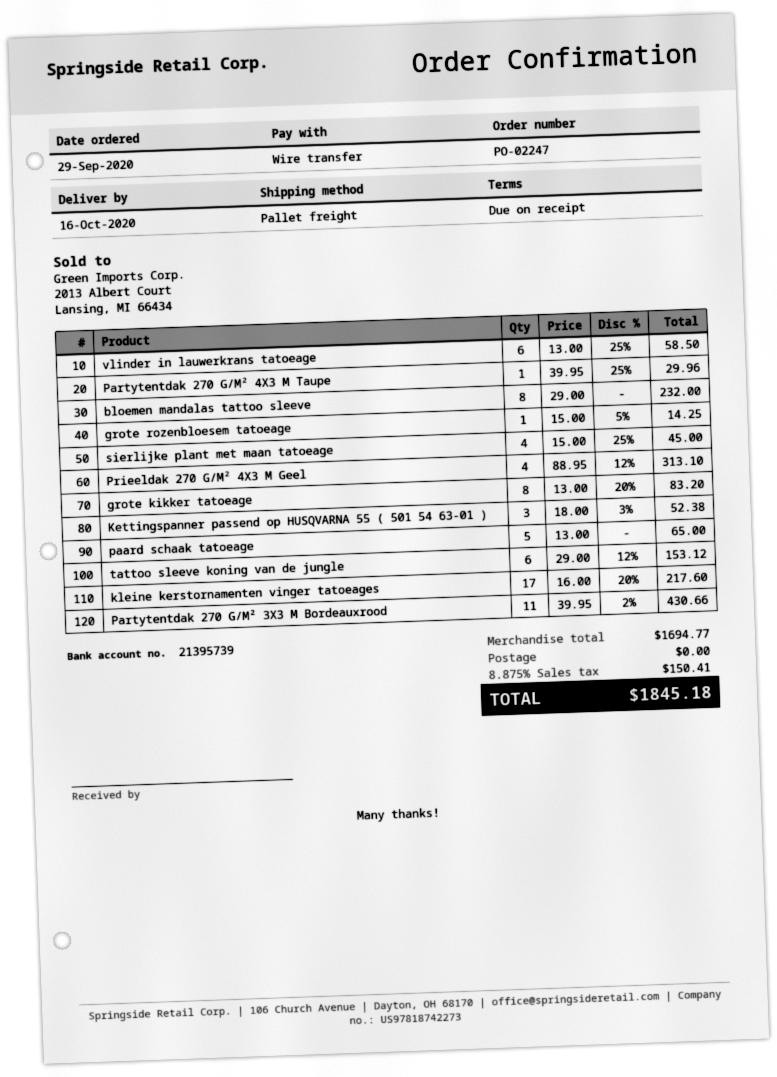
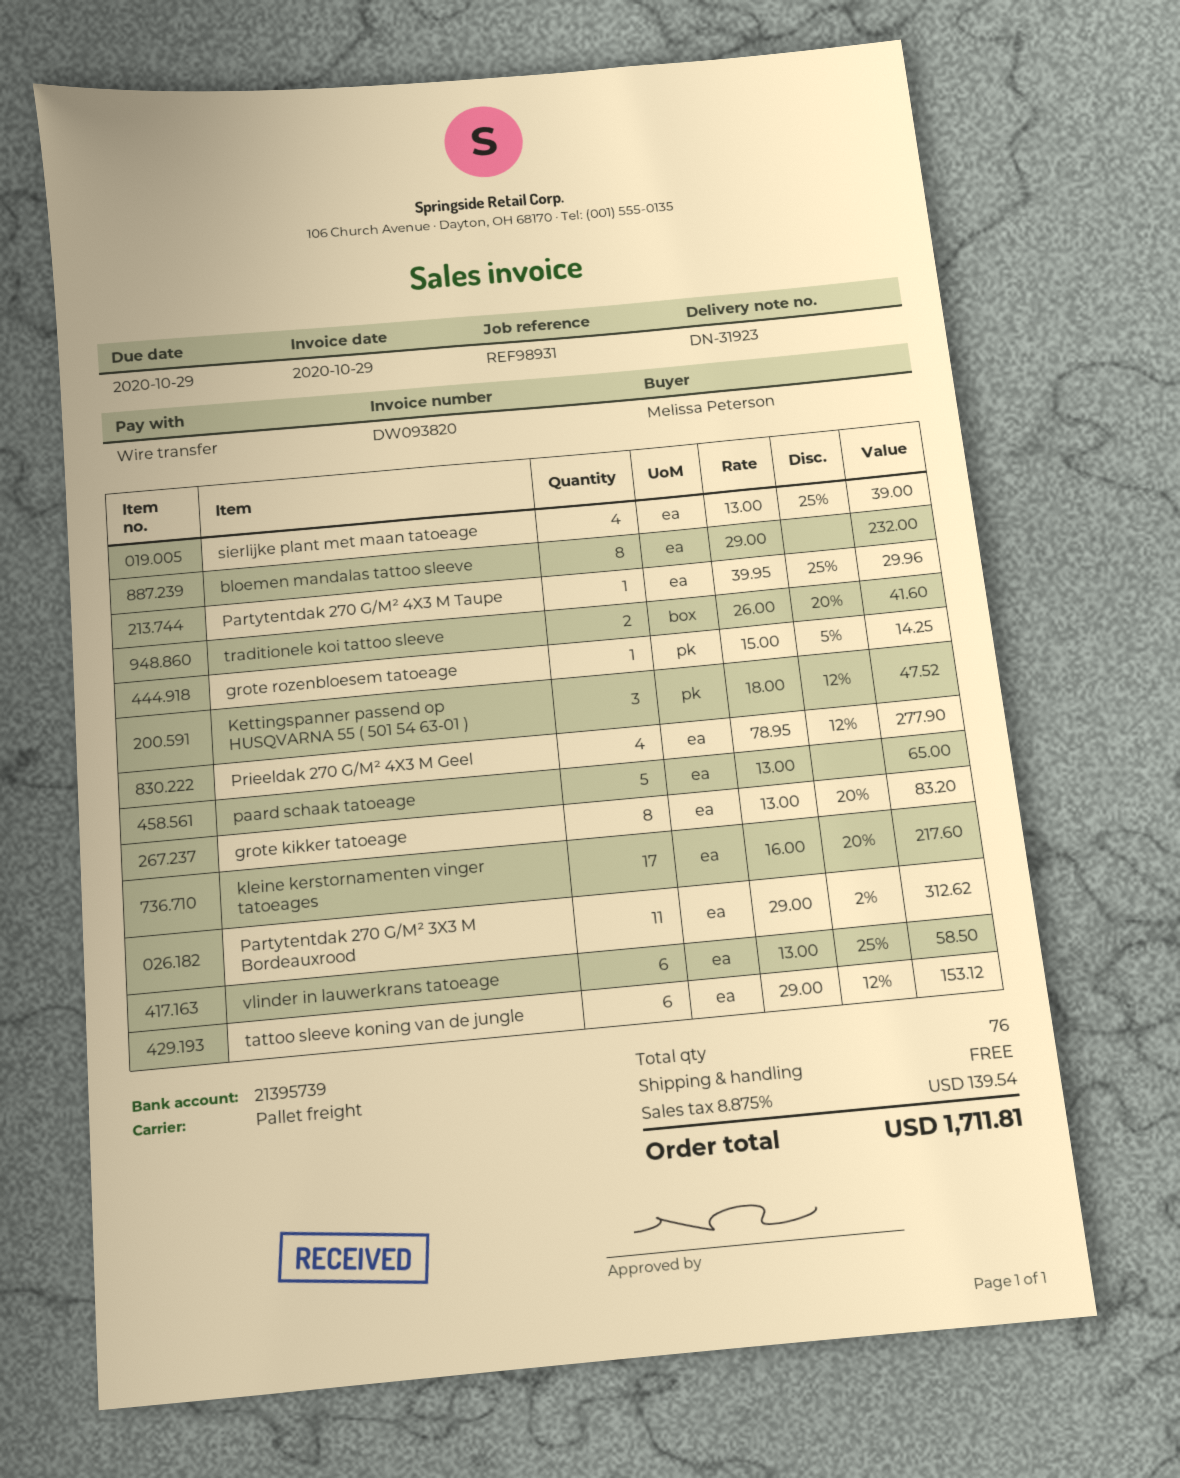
sierlijke plant met maan tatoeage: 4 x 15.00 - 25% = 45.00 -> 4 x 13.00 - 25% = 39.00
Prieeldak 270 G/M² 4X3 M Geel: 4 x 88.95 - 12% = 313.10 -> 4 x 78.95 - 12% = 277.90
Kettingspanner passend op HUSQVARNA 55 ( 501 54 63-01 ): 3 x 18.00 - 3% = 52.38 -> 3 x 18.00 - 12% = 47.52
Partytentdak 270 G/M² 3X3 M Bordeauxrood: 11 x 39.95 - 2% = 430.66 -> 11 x 29.00 - 2% = 312.62
traditionele koi tattoo sleeve: none -> 2 x 26.00 - 20% = 41.60
tax: 8.875% = 150.41 -> 8.875% = 139.54
total: 1845.18 -> 1711.81

